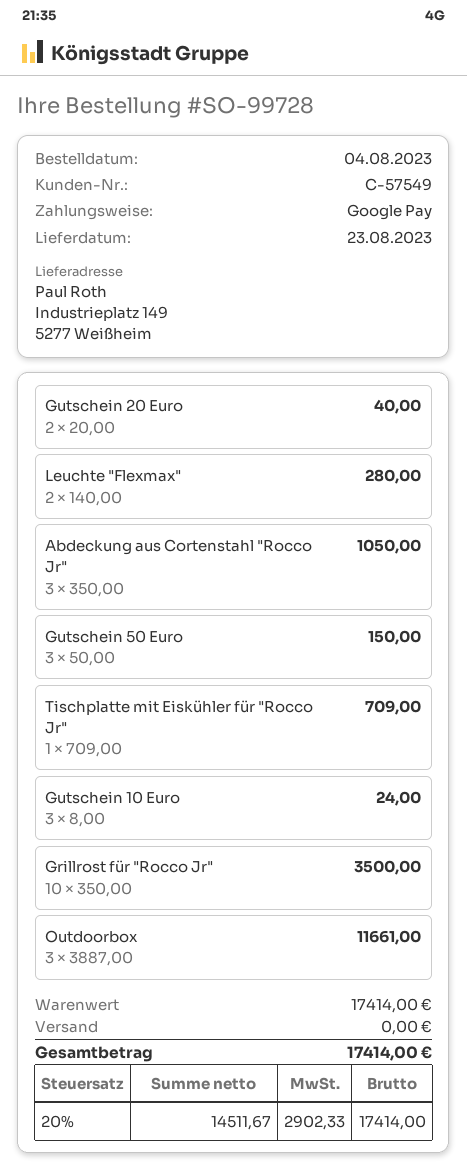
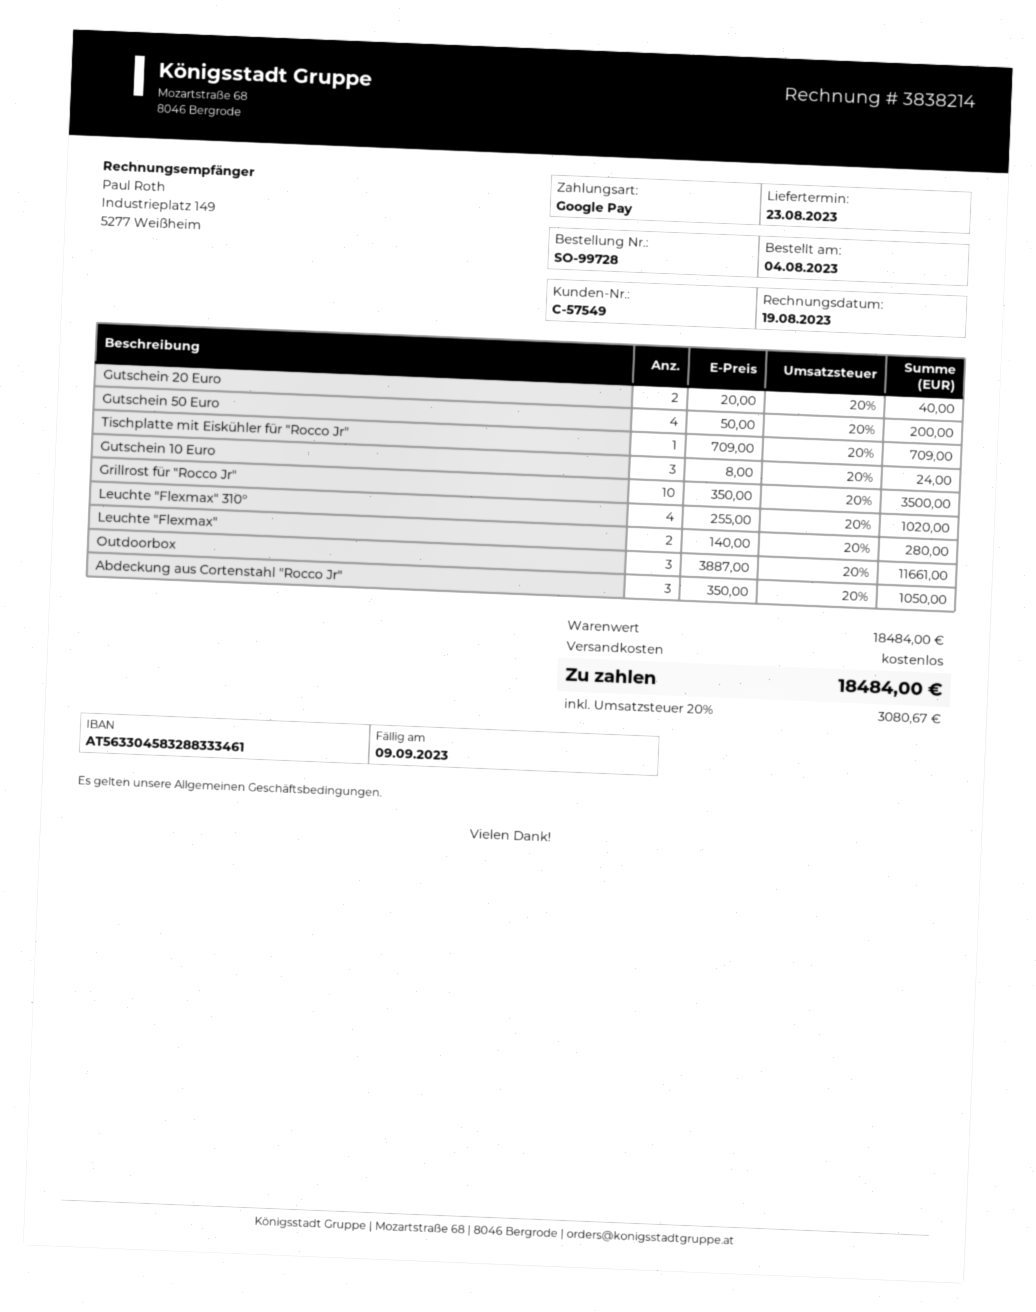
Gutschein 50 Euro: 3 x 50.00 = 150.00 -> 4 x 50.00 = 200.00
Leuchte "Flexmax" 310°: none -> 4 x 255.00 = 1020.00
subtotal: 17414.00 -> 18484.00
tax: 20% = 2902.33 -> 20% = 3080.67
total: 17414.00 -> 18484.00

